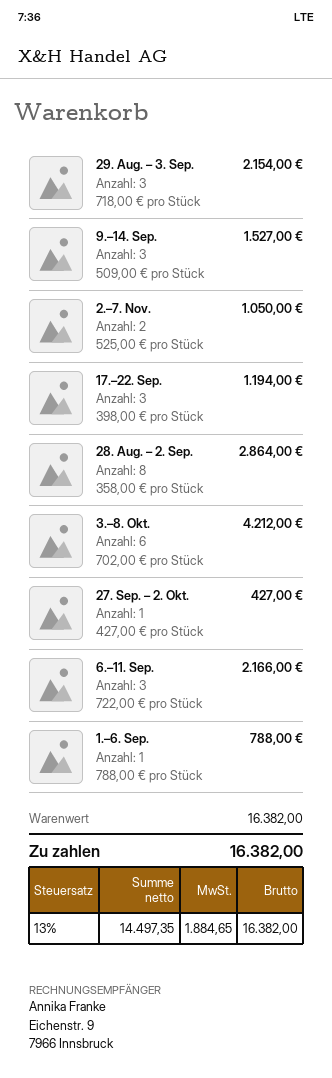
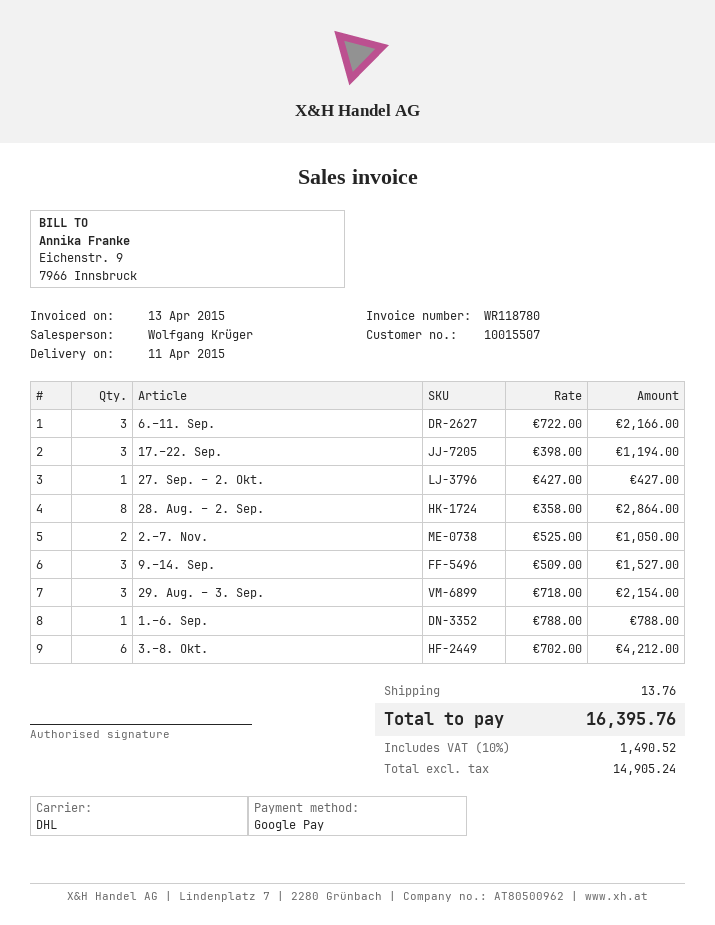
shipping: none -> 13.76
net: 14497.35 -> 14905.24
tax: 13% = 1884.65 -> 10% = 1490.52
total: 16382.00 -> 16395.76

